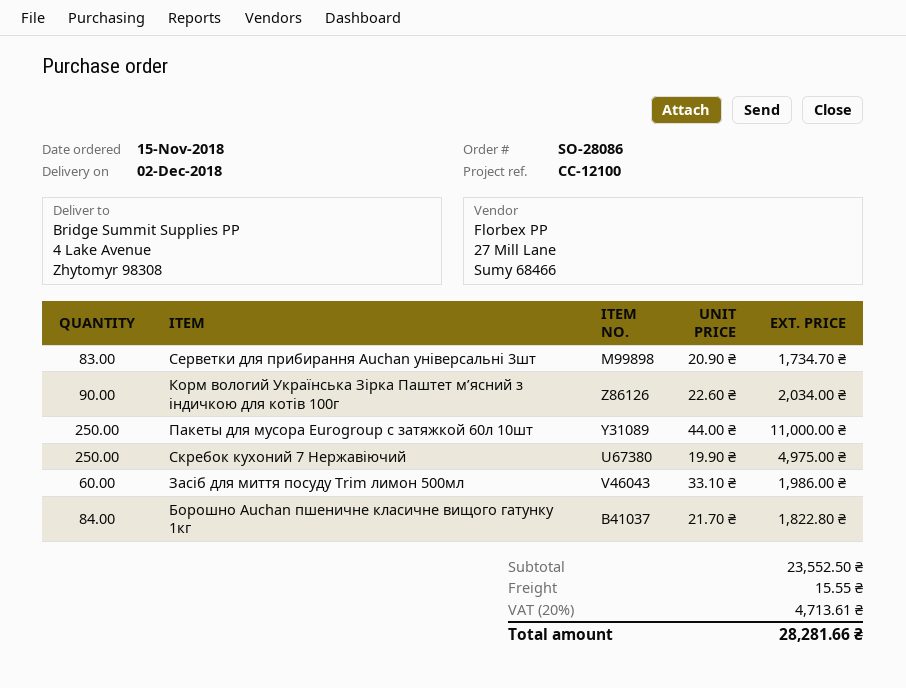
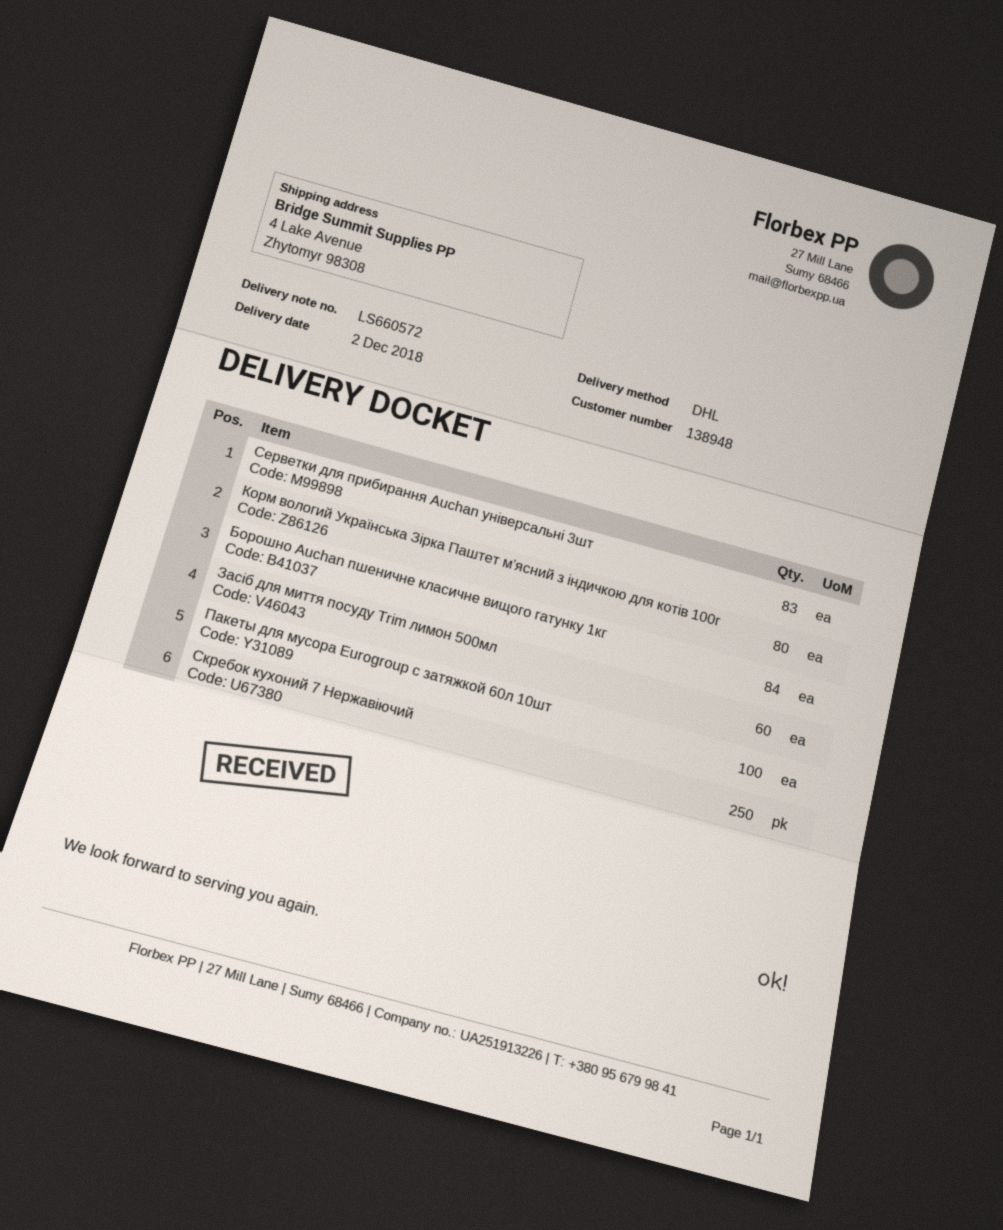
Корм вологий Українська Зірка Паштет м’ясний з індичкою для котів 100г: 90 -> 80
Пакеты для мусора Eurogroup с затяжкой 60л 10шт: 250 -> 100

